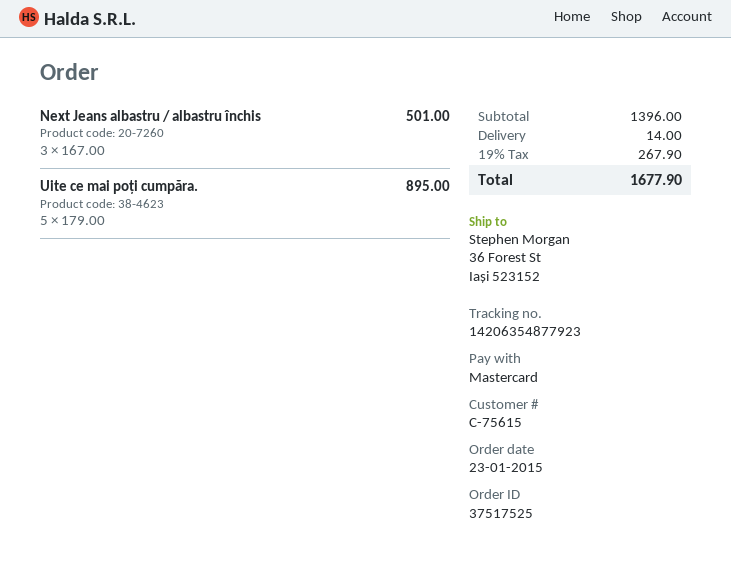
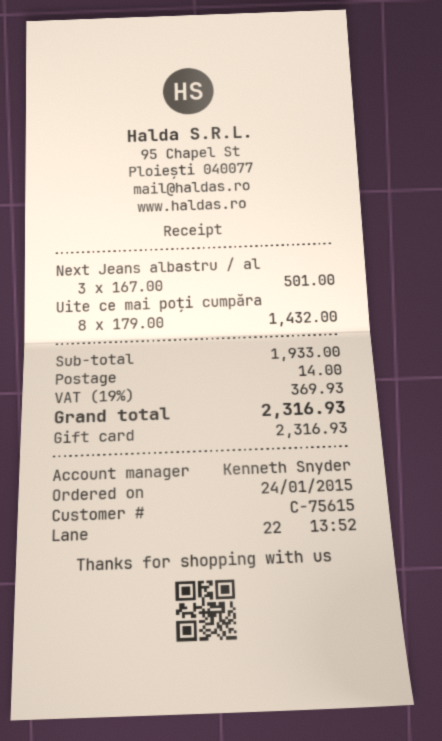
order date: 2015-01-23 -> 2015-01-24
payment method: Mastercard -> gift card
Uite ce mai poți cumpăra.: 5 x 179.00 = 895.00 -> 8 x 179.00 = 1432.00
subtotal: 1396.00 -> 1933.00
tax: 19% = 267.90 -> 19% = 369.93
total: 1677.90 -> 2316.93

